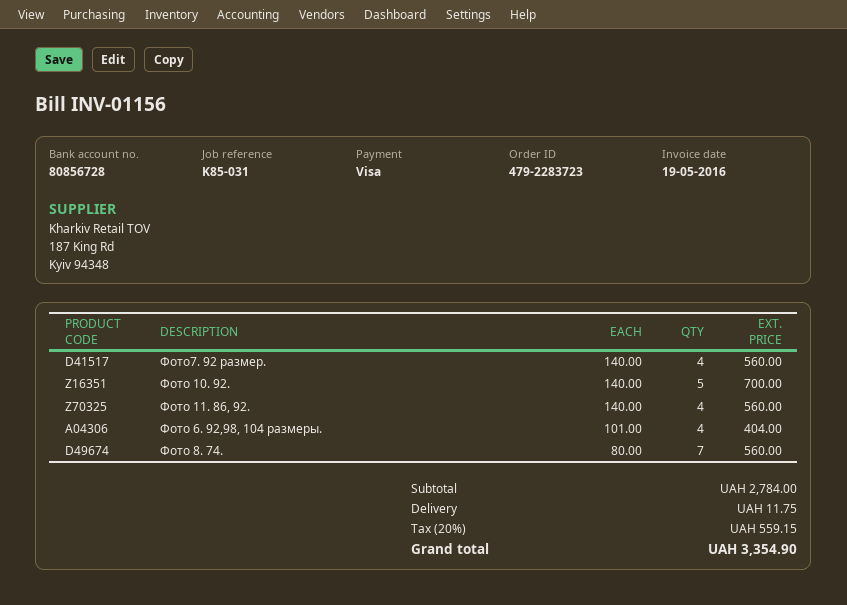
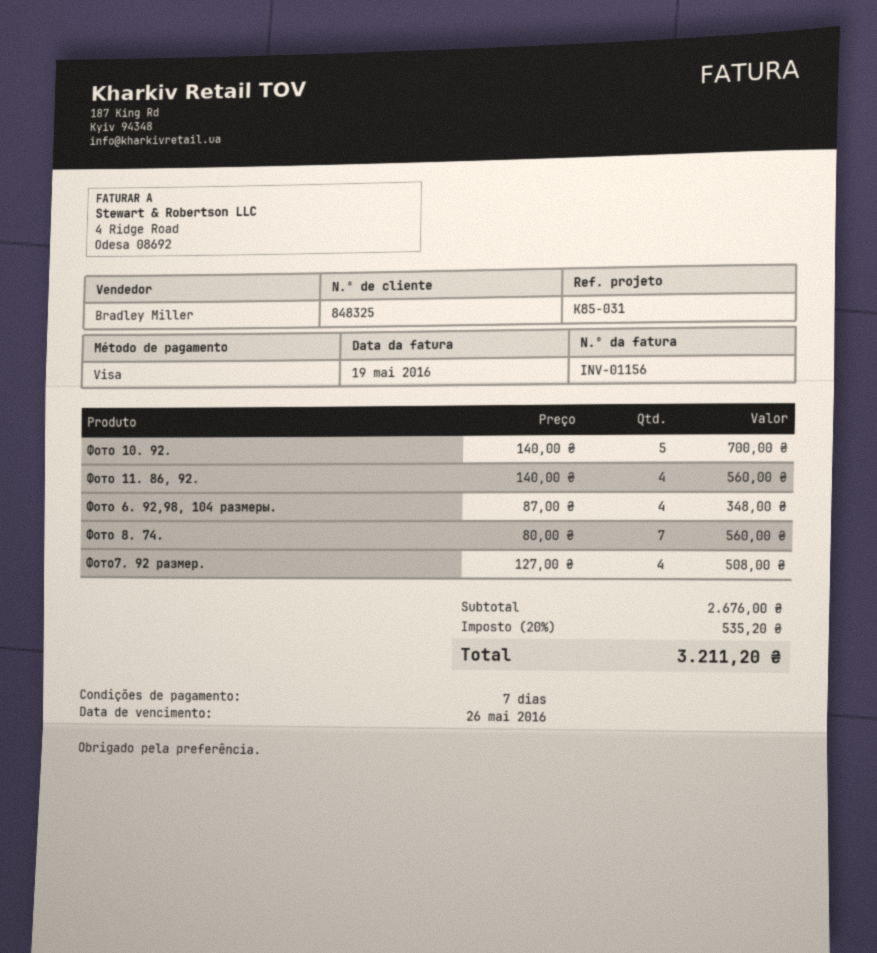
Фото7. 92 размер.: 4 x 140.00 = 560.00 -> 4 x 127.00 = 508.00
Фото 6. 92,98, 104 размеры.: 4 x 101.00 = 404.00 -> 4 x 87.00 = 348.00
subtotal: 2784.00 -> 2676.00
shipping: 11.75 -> none
tax: 20% = 559.15 -> 20% = 535.20
total: 3354.90 -> 3211.20

